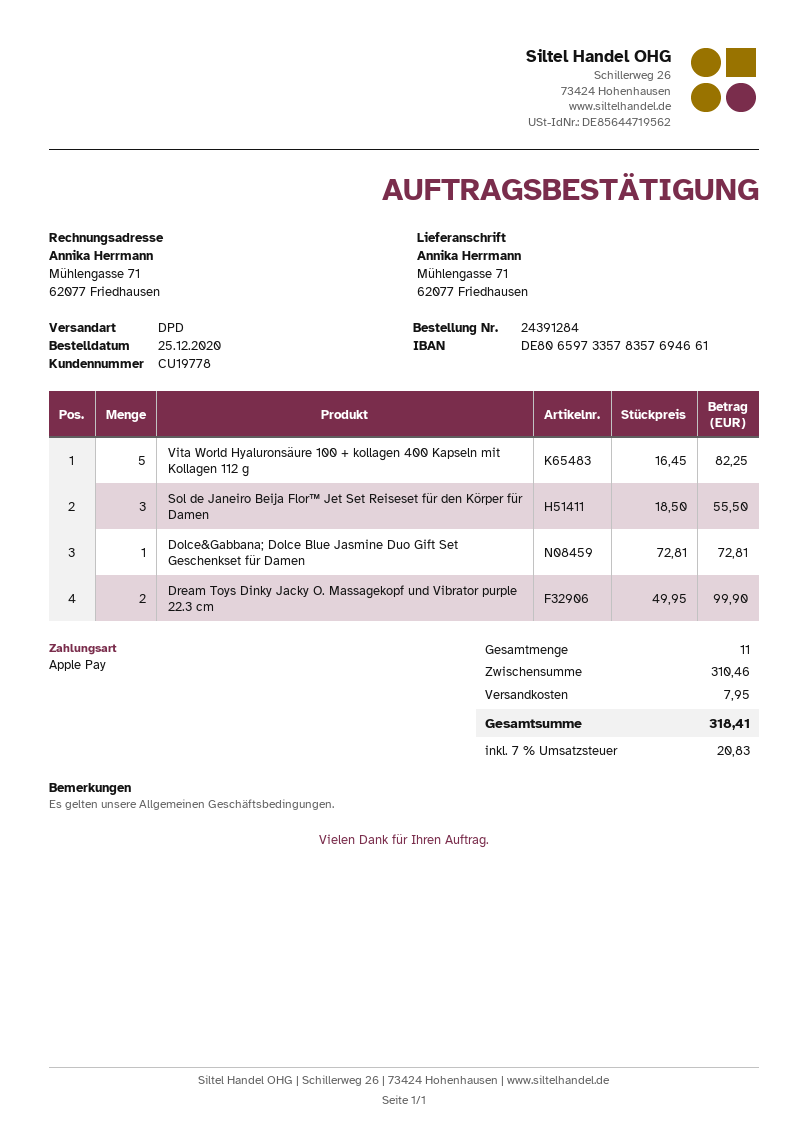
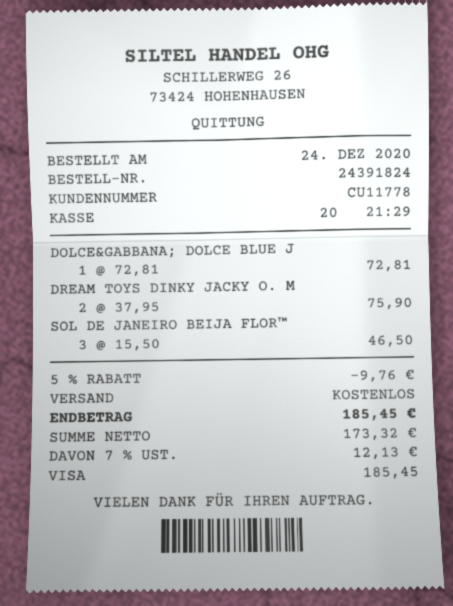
order number: 24391284 -> 24391824
order date: 2020-12-25 -> 2020-12-24
customer number: CU19778 -> CU11778
payment method: Apple Pay -> Visa
Vita World Hyaluronsäure 100 + kollagen 400 Kapseln mit Kollagen 112 g: 5 x 16.45 = 82.25 -> none
Sol de Janeiro Beija Flor™ Jet Set Reiseset für den Körper für Damen: 3 x 18.50 = 55.50 -> 3 x 15.50 = 46.50
Dream Toys Dinky Jacky O. Massagekopf und Vibrator purple 22.3 cm: 2 x 49.95 = 99.90 -> 2 x 37.95 = 75.90
discount: none -> 5% = 9.76
shipping: 7.95 -> 0.00
tax: 7% = 20.83 -> 7% = 12.13
total: 318.41 -> 185.45

